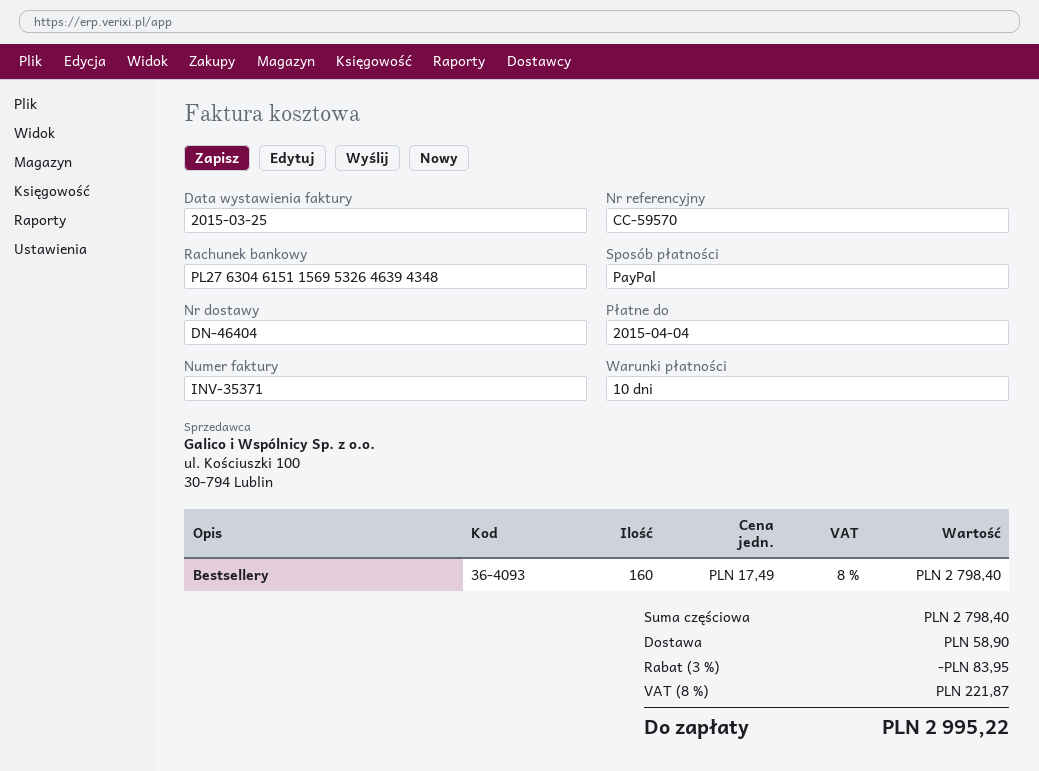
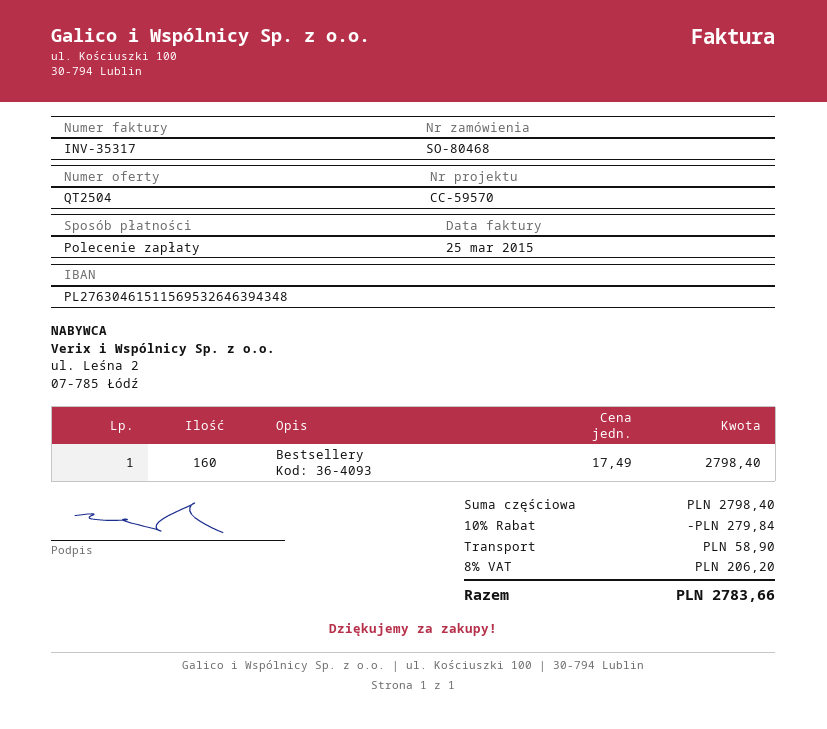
invoice number: INV-35371 -> INV-35317
payment method: PayPal -> direct debit
discount: 3% = 83.95 -> 10% = 279.84
tax: 8% = 221.87 -> 8% = 206.20
total: 2995.22 -> 2783.66

